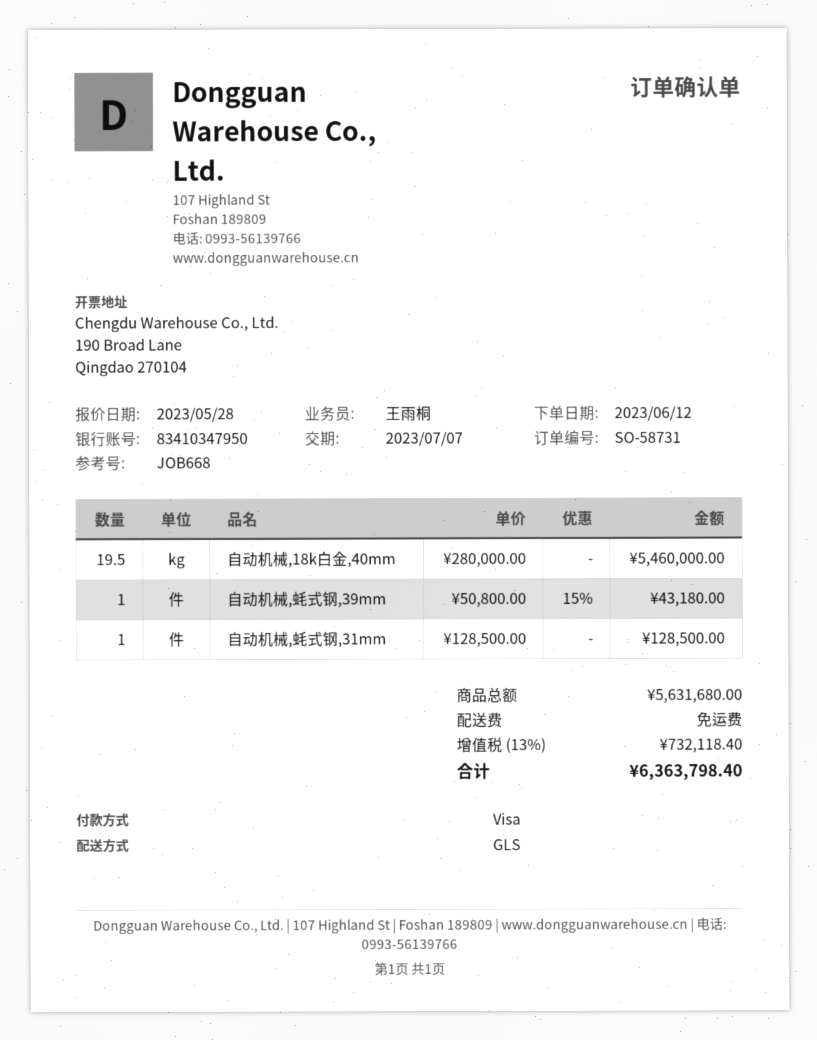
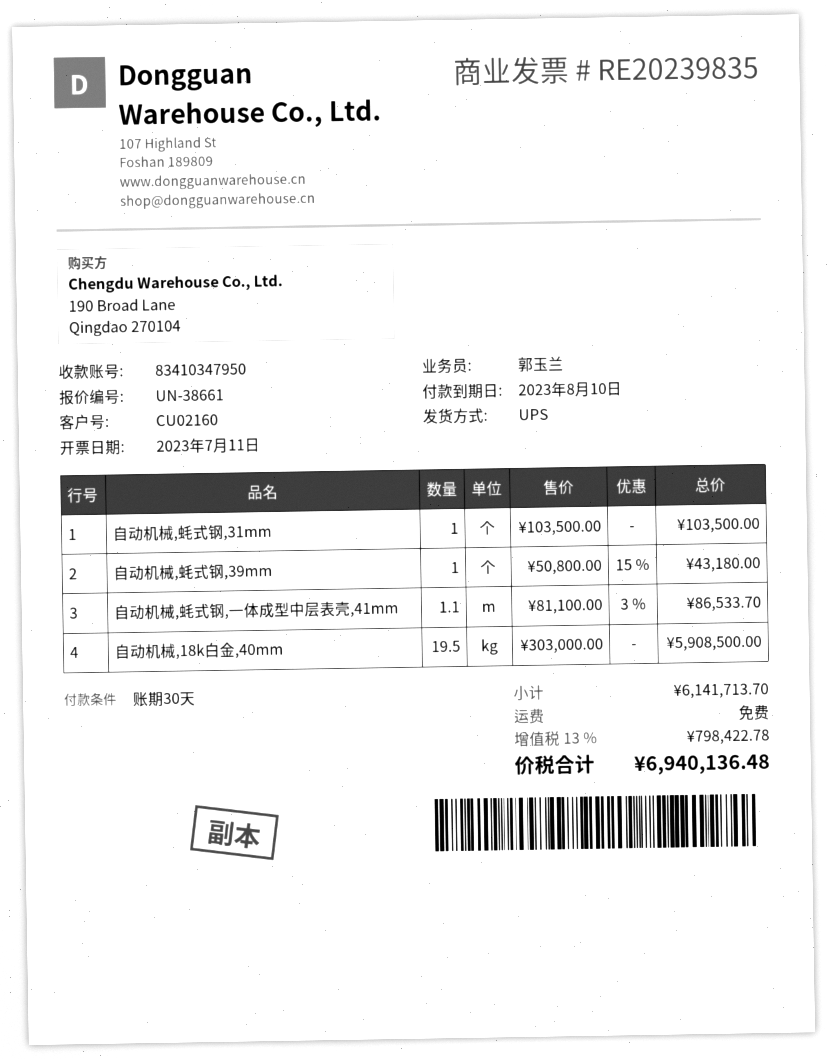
sales rep: 王雨桐 -> 郭玉兰
shipping method: GLS -> UPS
自动机械,18k白金,40mm: 19.5 x 280000.00 = 5460000.00 -> 19.5 x 303000.00 = 5908500.00
自动机械,蚝式钢,31mm: 1 x 128500.00 = 128500.00 -> 1 x 103500.00 = 103500.00
自动机械,蚝式钢,一体成型中层表壳,41mm: none -> 1.1 x 81100.00 - 3% = 86533.70
subtotal: 5631680.00 -> 6141713.70
tax: 13% = 732118.40 -> 13% = 798422.78
total: 6363798.40 -> 6940136.48

